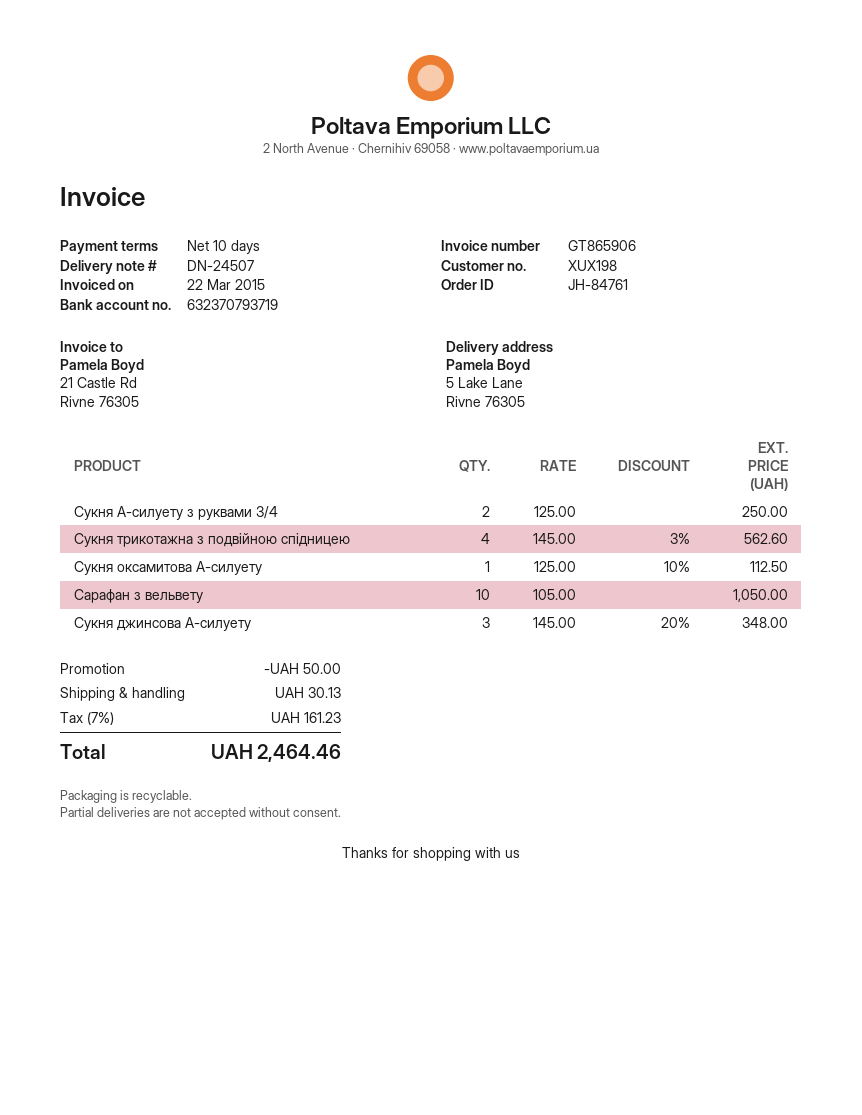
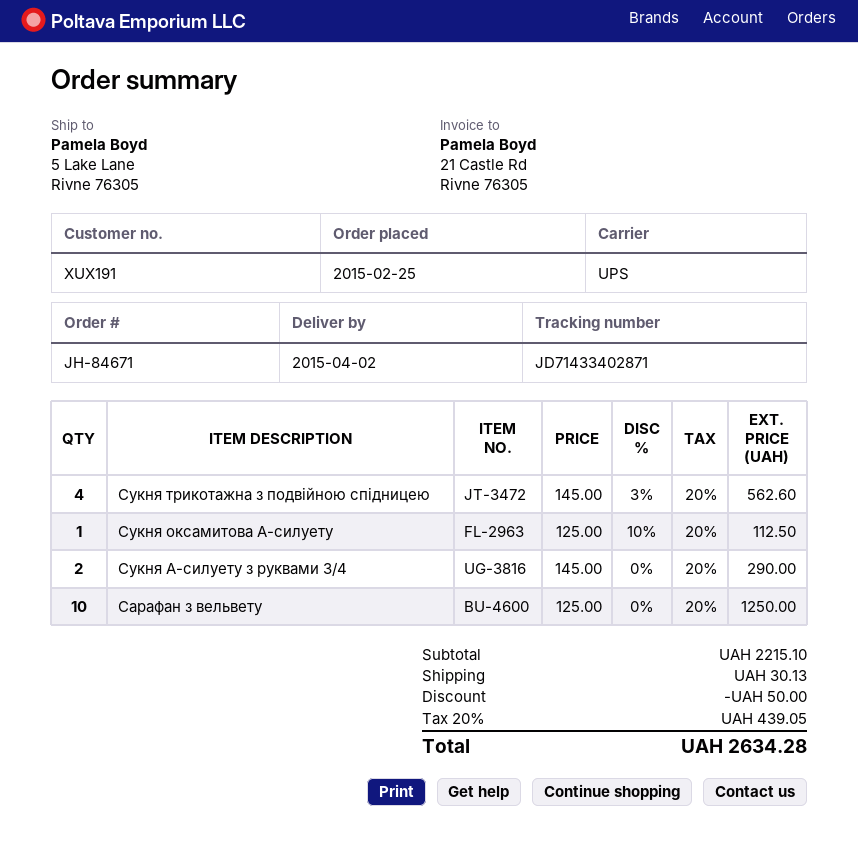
order number: JH-84761 -> JH-84671
customer number: XUX198 -> XUX191
Сукня А-силуету з руквами 3/4: 2 x 125.00 = 250.00 -> 2 x 145.00 = 290.00
Сарафан з вельвету: 10 x 105.00 = 1050.00 -> 10 x 125.00 = 1250.00
Сукня джинсова А-силуету: 3 x 145.00 - 20% = 348.00 -> none
tax: 7% = 161.23 -> 20% = 439.05
total: 2464.46 -> 2634.28

